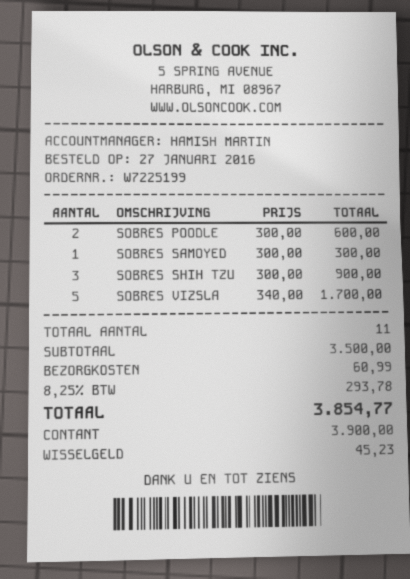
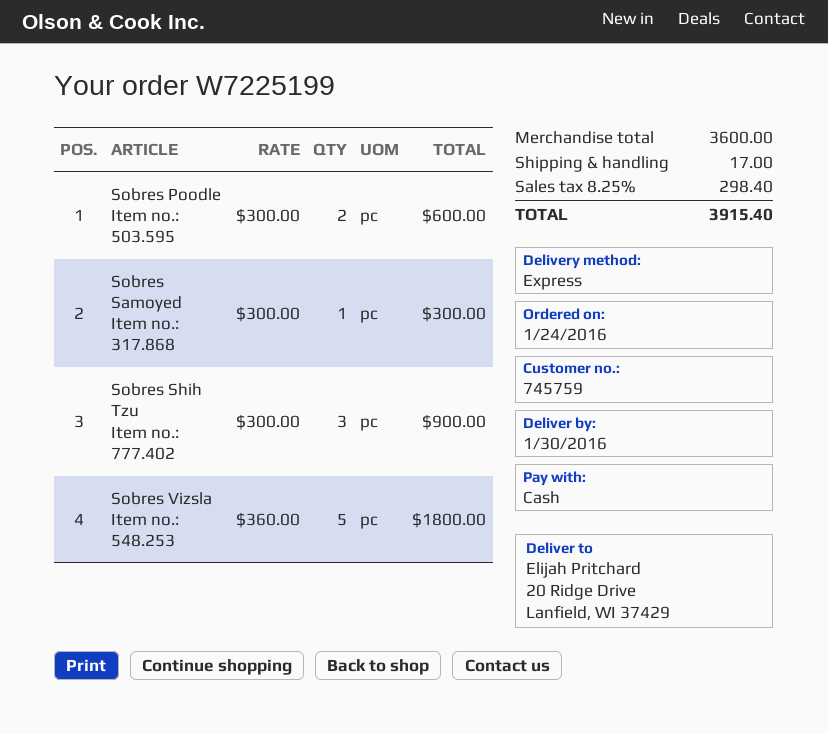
order date: 2016-01-27 -> 2016-01-24
SOBRES VIZSLA: 5 x 340.00 = 1700.00 -> 5 x 360.00 = 1800.00
subtotal: 3500.00 -> 3600.00
shipping: 60.99 -> 17.00
tax: 8.25% = 293.78 -> 8.25% = 298.40
total: 3854.77 -> 3915.40

